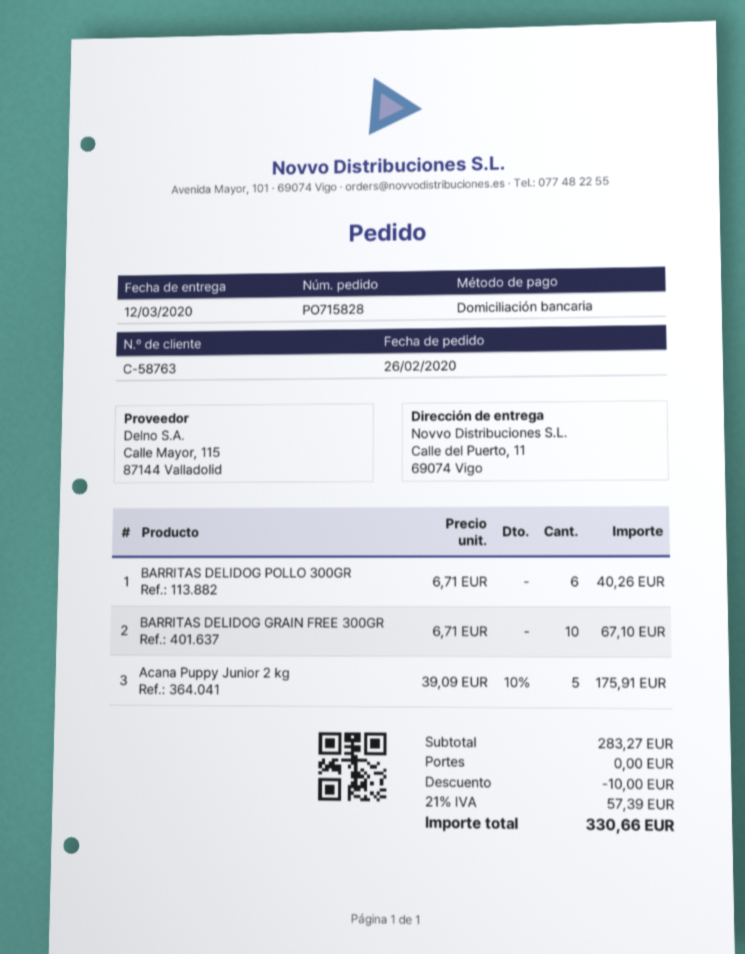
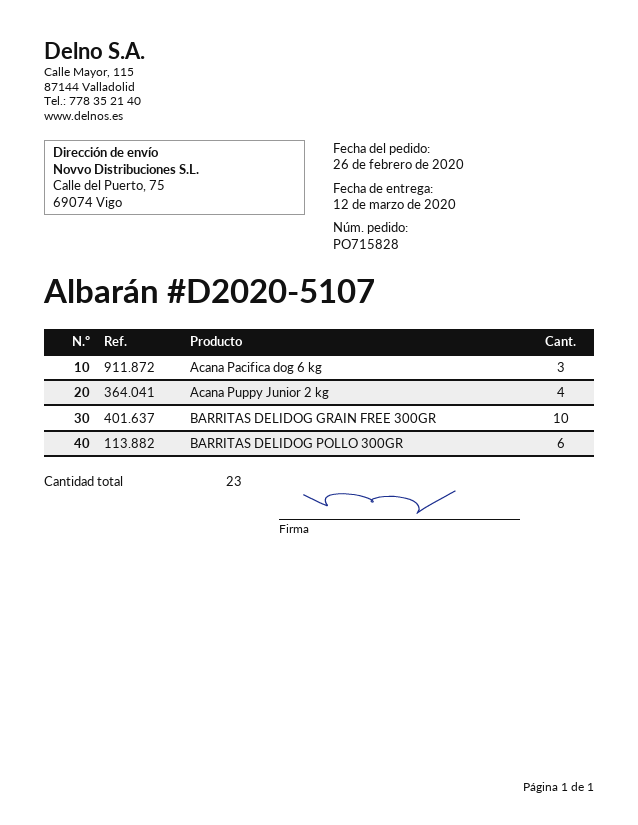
ship to: Calle del Puerto, 11, 69074 Vigo -> Calle del Puerto, 75, 69074 Vigo
Acana Puppy Junior 2 kg: 5 -> 4
Acana Pacifica dog 6 kg: none -> 3

